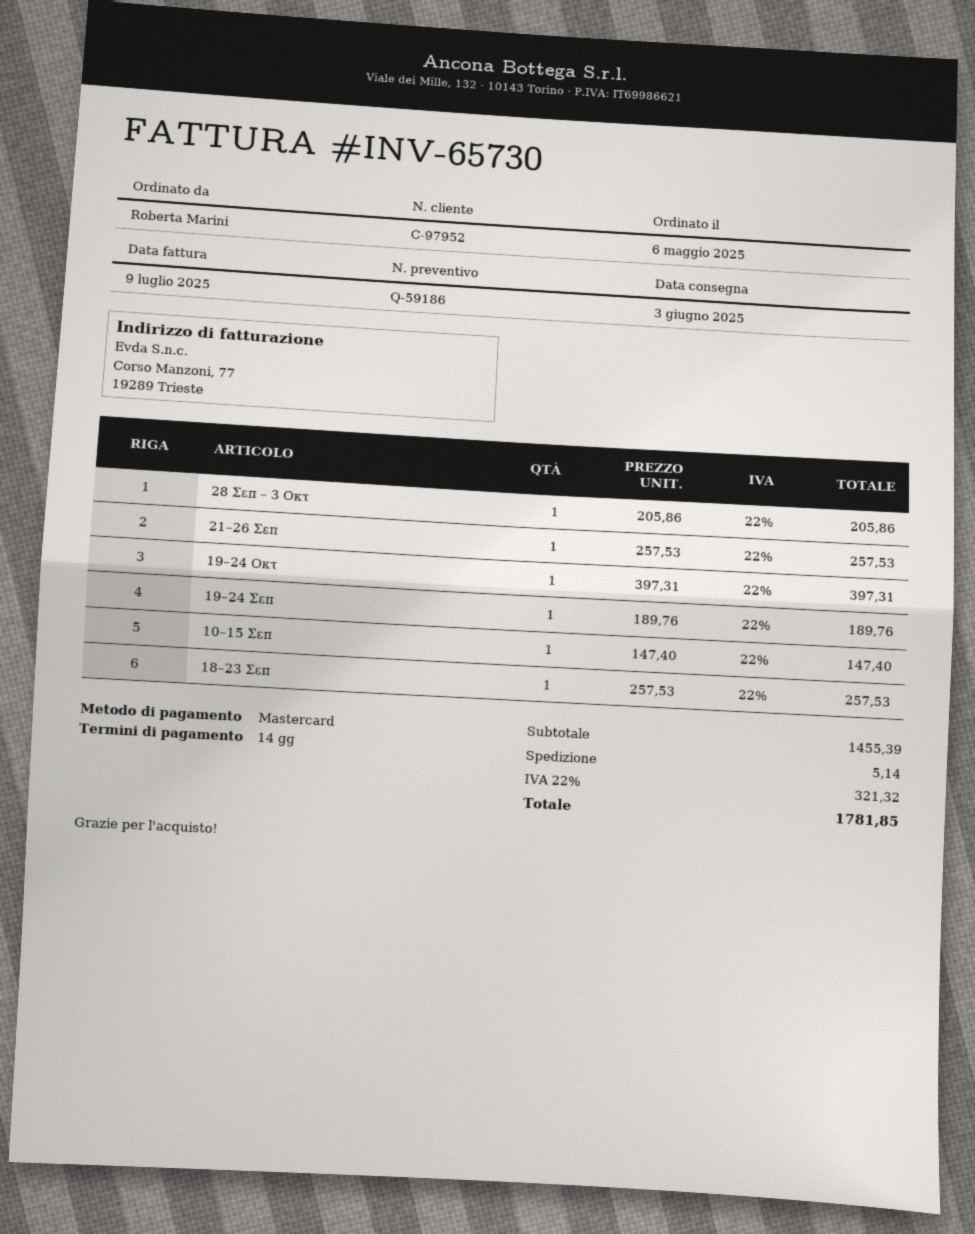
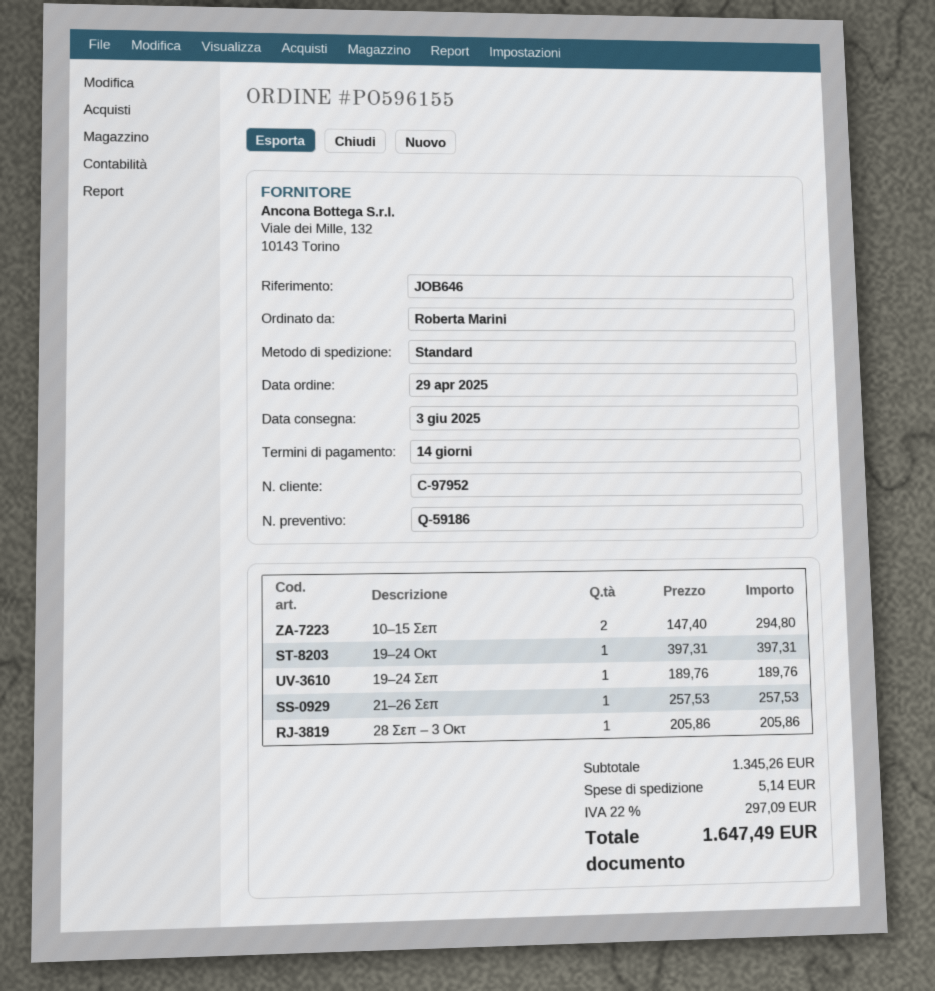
order date: 2025-05-06 -> 2025-04-29
10–15 Σεπ: 1 x 147.40 = 147.40 -> 2 x 147.40 = 294.80
18–23 Σεπ: 1 x 257.53 = 257.53 -> none
subtotal: 1455.39 -> 1345.26
tax: 22% = 321.32 -> 22% = 297.09
total: 1781.85 -> 1647.49

